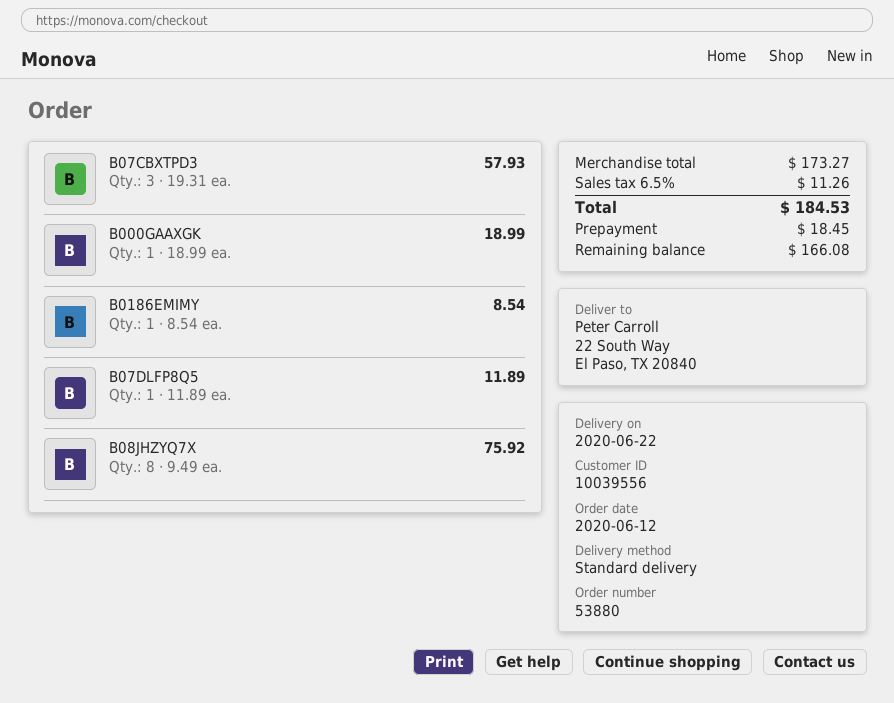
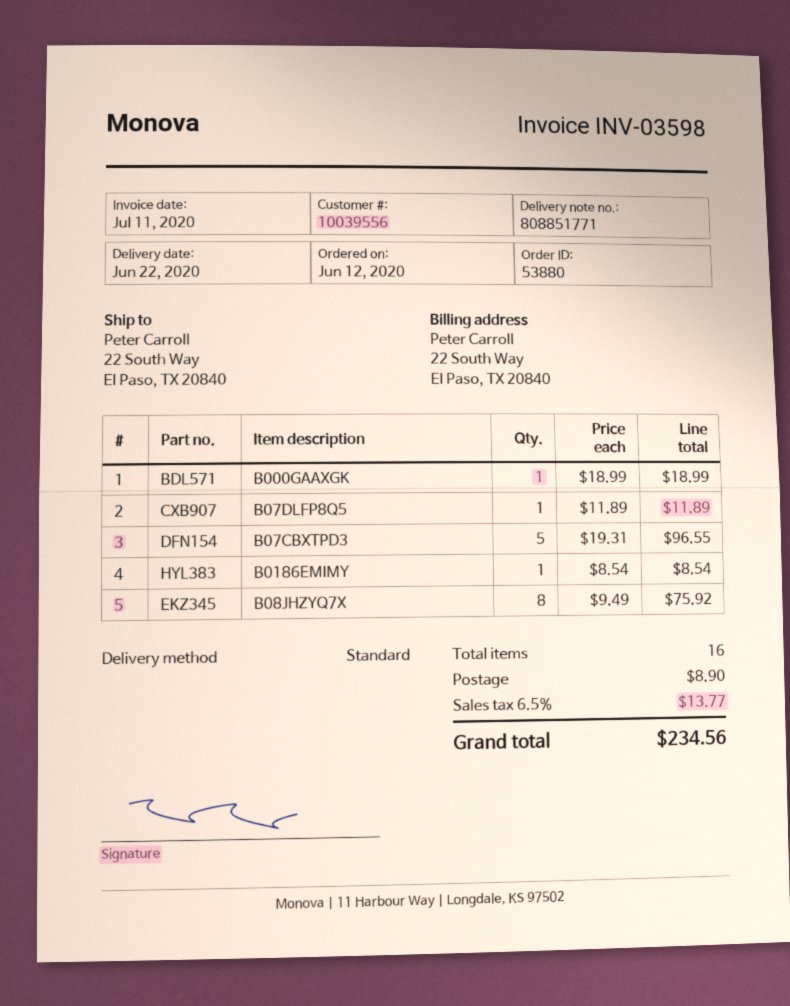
B07CBXTPD3: 3 x 19.31 = 57.93 -> 5 x 19.31 = 96.55
shipping: none -> 8.90
tax: 6.5% = 11.26 -> 6.5% = 13.77
total: 184.53 -> 234.56

